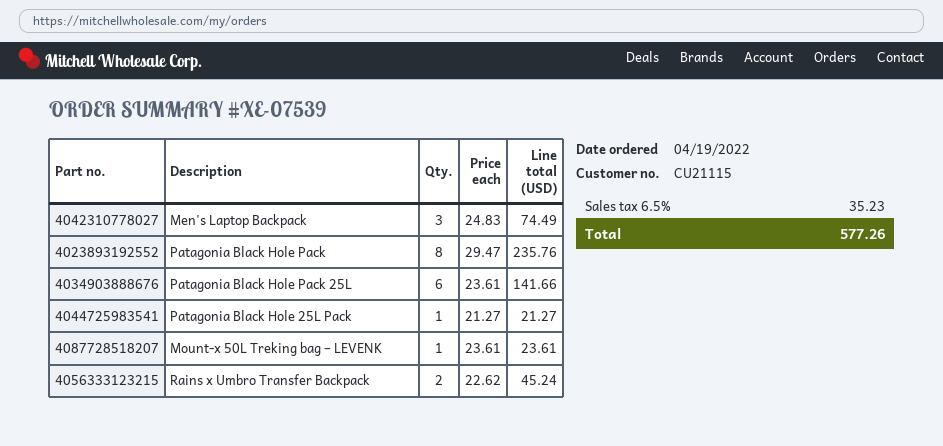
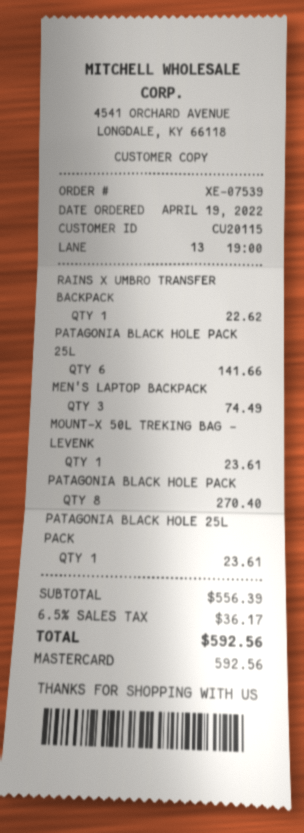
customer number: CU21115 -> CU20115
Patagonia Black Hole Pack: 8 for 235.76 -> 8 for 270.40
Patagonia Black Hole 25L Pack: 1 for 21.27 -> 1 for 23.61
Rains x Umbro Transfer Backpack: 2 for 45.24 -> 1 for 22.62
tax: 6.5% = 35.23 -> 6.5% = 36.17
total: 577.26 -> 592.56

